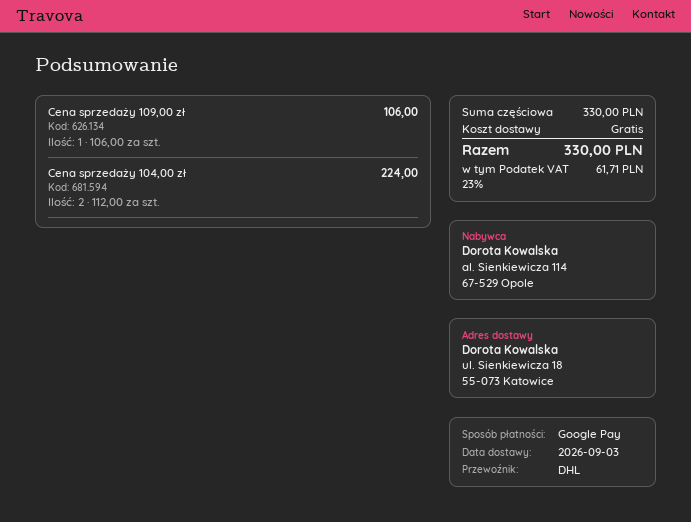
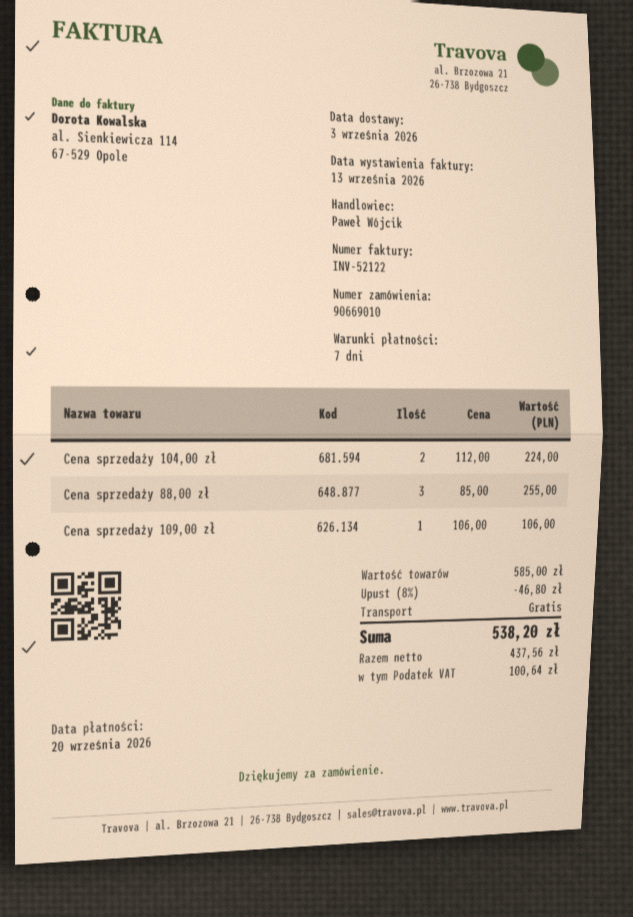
Cena sprzedaży 88,00 zł: none -> 3 x 85.00 = 255.00
subtotal: 330.00 -> 585.00
discount: none -> 8% = 46.80
tax: 61.71 -> 100.64
total: 330.00 -> 538.20

